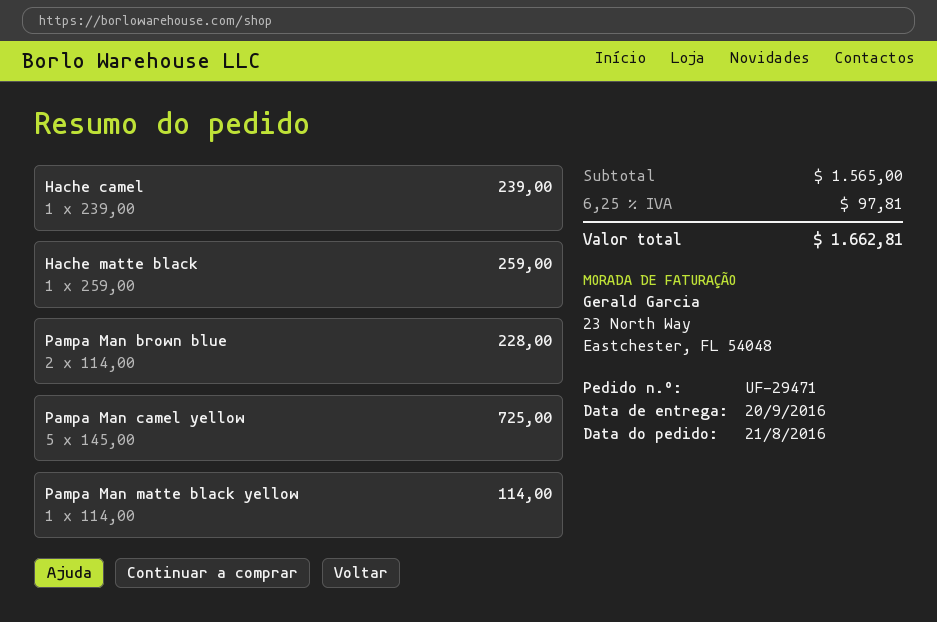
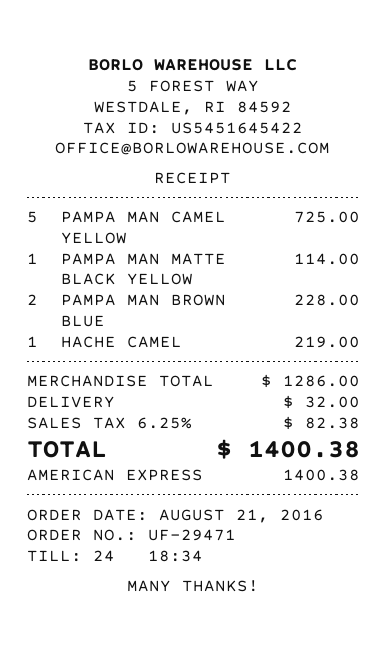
Hache camel: 1 for 239.00 -> 1 for 219.00
Hache matte black: 1 for 259.00 -> none
subtotal: 1565.00 -> 1286.00
shipping: none -> 32.00
tax: 6.25% = 97.81 -> 6.25% = 82.38
total: 1662.81 -> 1400.38

